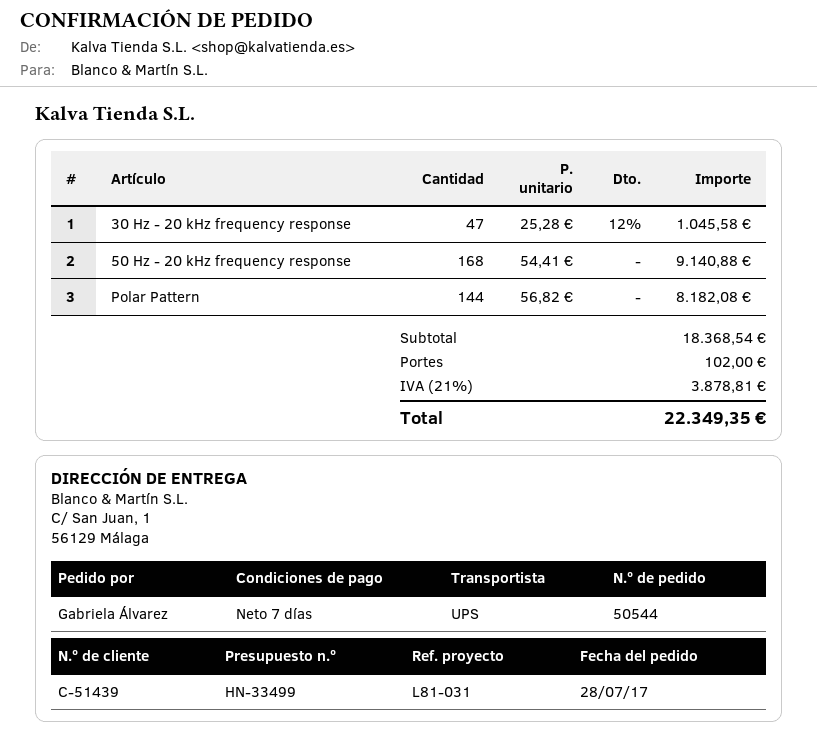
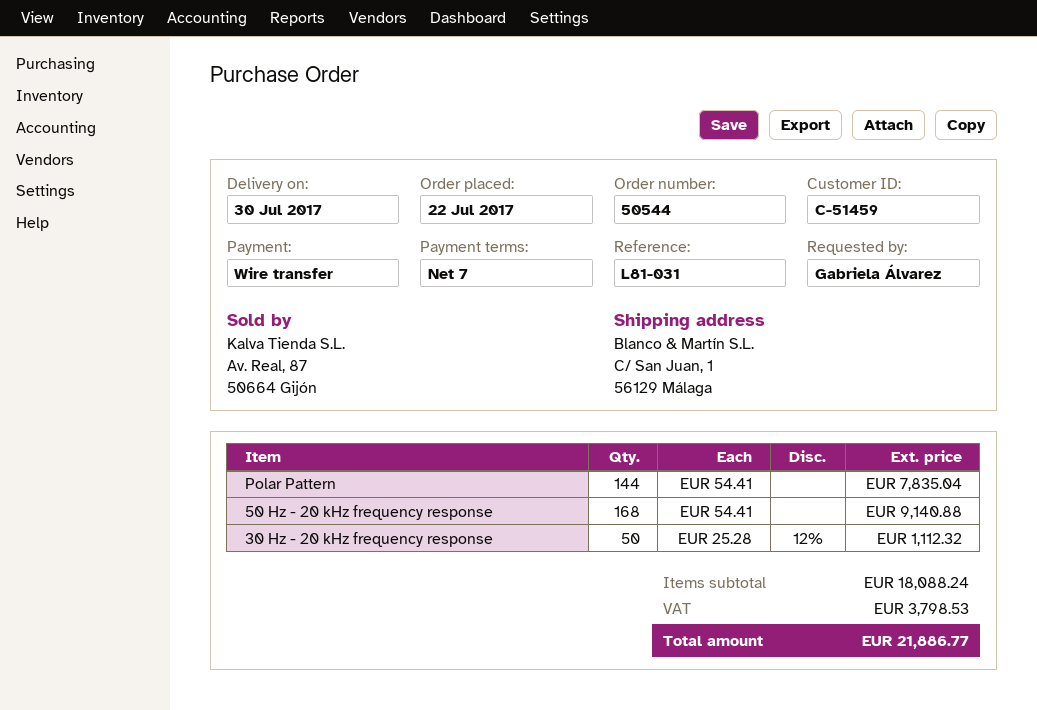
order date: 2017-07-28 -> 2017-07-22
customer number: C-51439 -> C-51459
30 Hz - 20 kHz frequency response: 47 x 25.28 - 12% = 1045.58 -> 50 x 25.28 - 12% = 1112.32
Polar Pattern: 144 x 56.82 = 8182.08 -> 144 x 54.41 = 7835.04
subtotal: 18368.54 -> 18088.24
shipping: 102.00 -> none
tax: 3878.81 -> 3798.53
total: 22349.35 -> 21886.77

